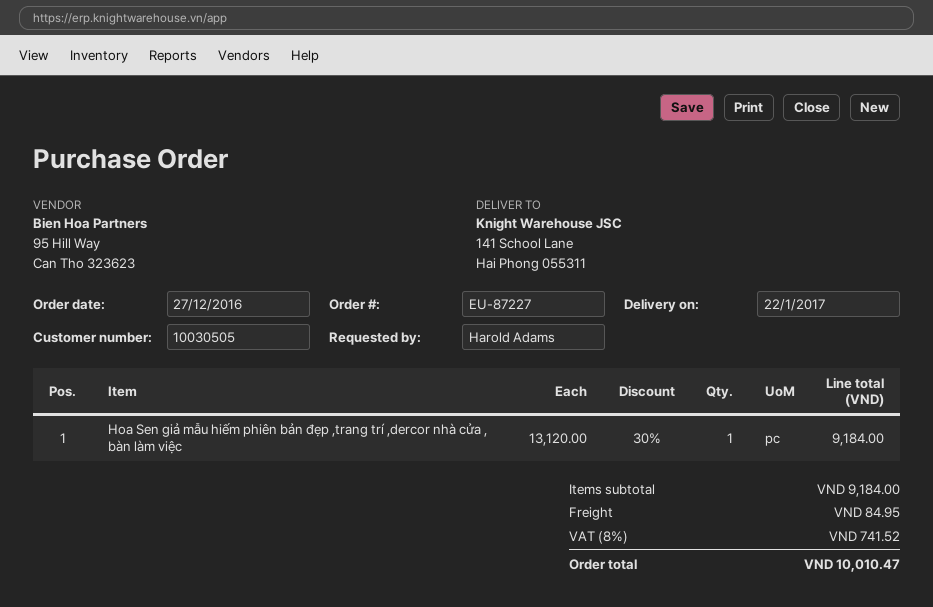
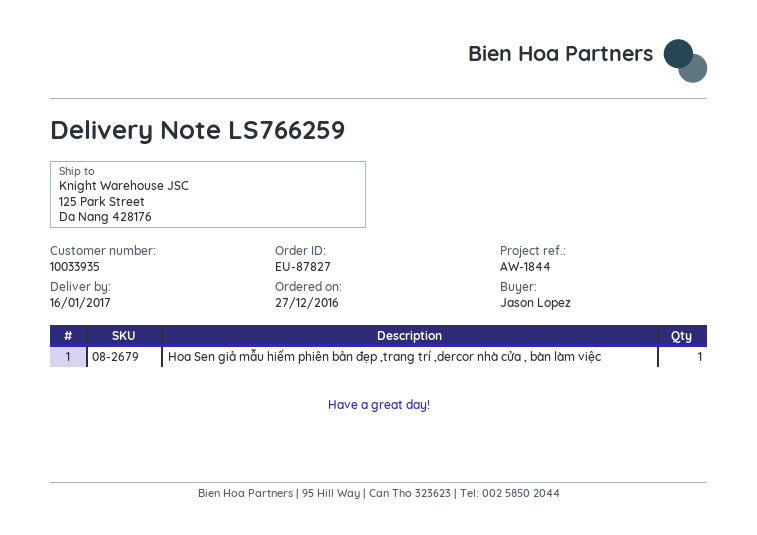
order number: EU-87227 -> EU-87827
delivery date: 2017-01-22 -> 2017-01-16
customer number: 10030505 -> 10033935
ordered by: Harold Adams -> Jason Lopez
ship to: 141 School Lane, Hai Phong 055311 -> 125 Park Street, Da Nang 428176

